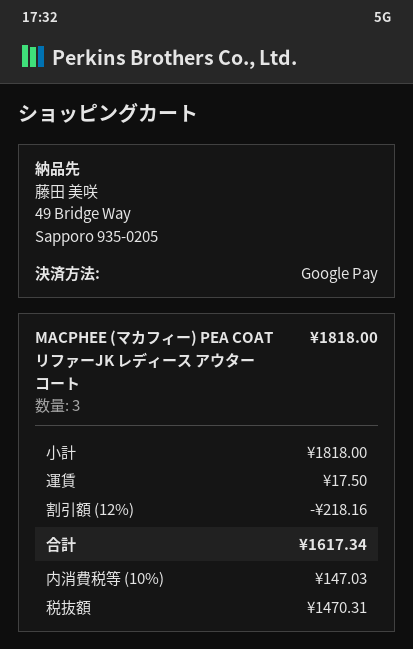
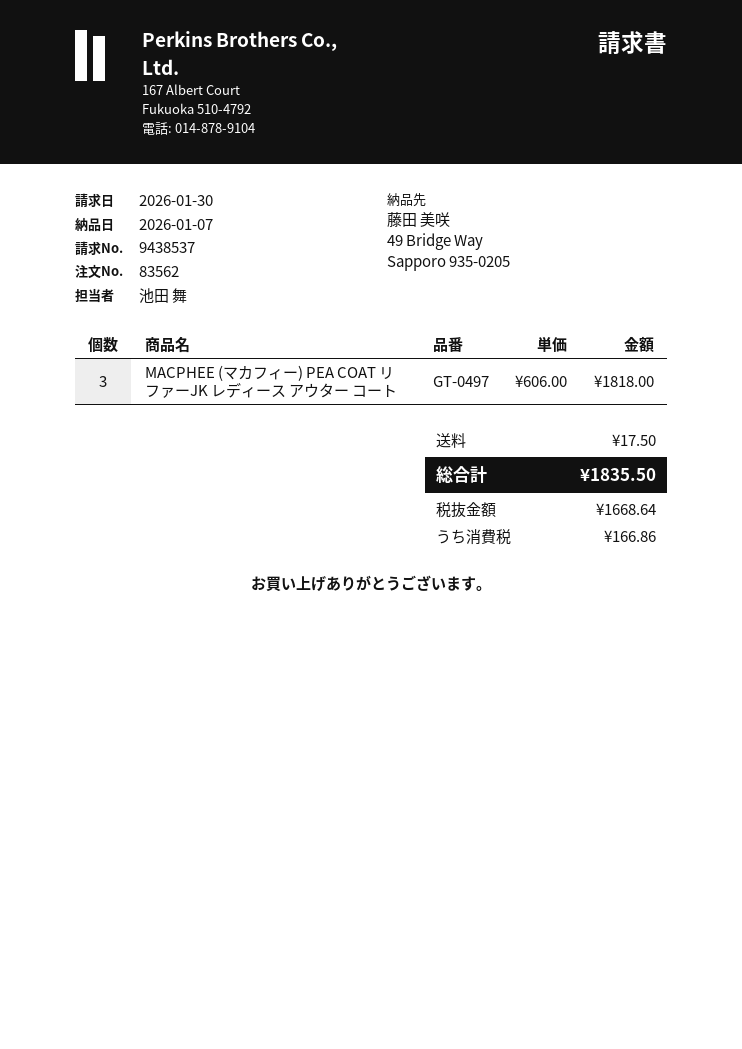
discount: 12% = 218.16 -> none
net: 1470.31 -> 1668.64
tax: 147.03 -> 166.86
total: 1617.34 -> 1835.50

